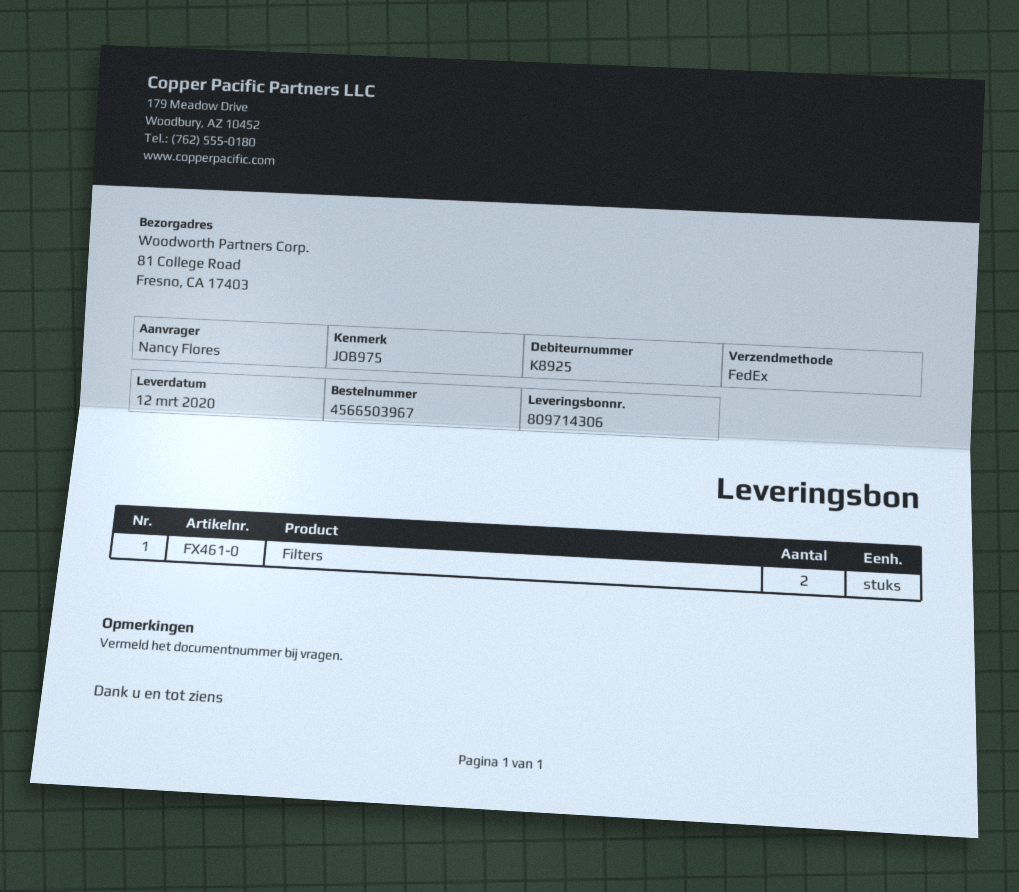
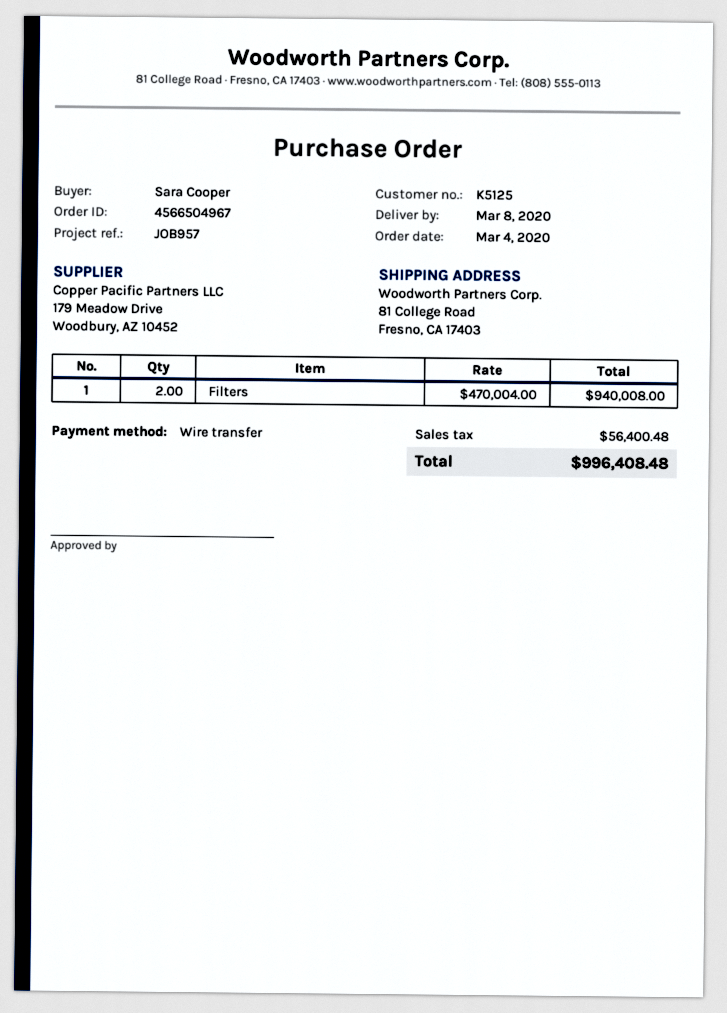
order number: 4566503967 -> 4566504967
delivery date: 2020-03-12 -> 2020-03-08
customer number: K8925 -> K5125
reference: JOB975 -> JOB957
ordered by: Nancy Flores -> Sara Cooper

